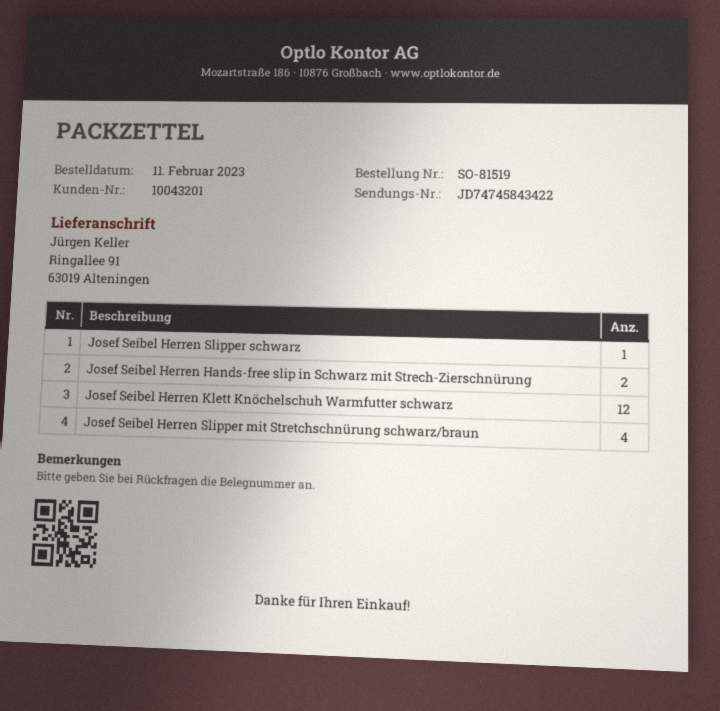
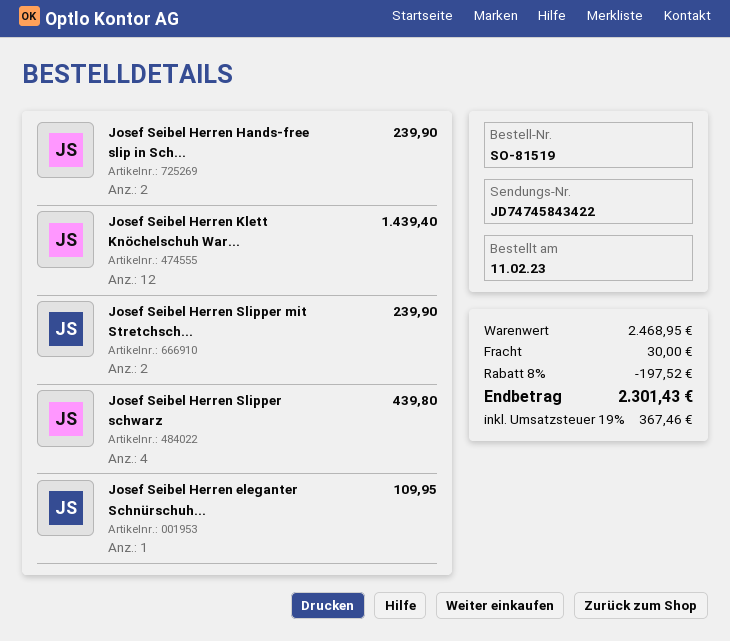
Josef Seibel Herren Slipper schwarz: 1 -> 4
Josef Seibel Herren Slipper mit Stretchschnürung schwarz/braun: 4 -> 2
Josef Seibel Herren eleganter Schnürschuh...: none -> 1

